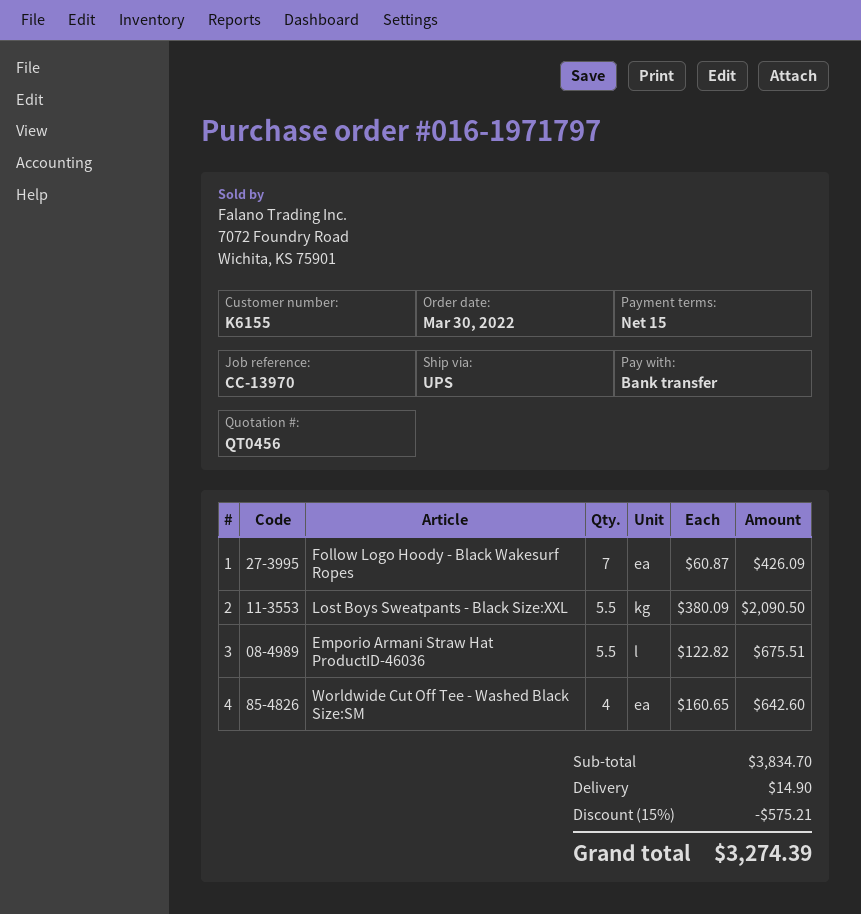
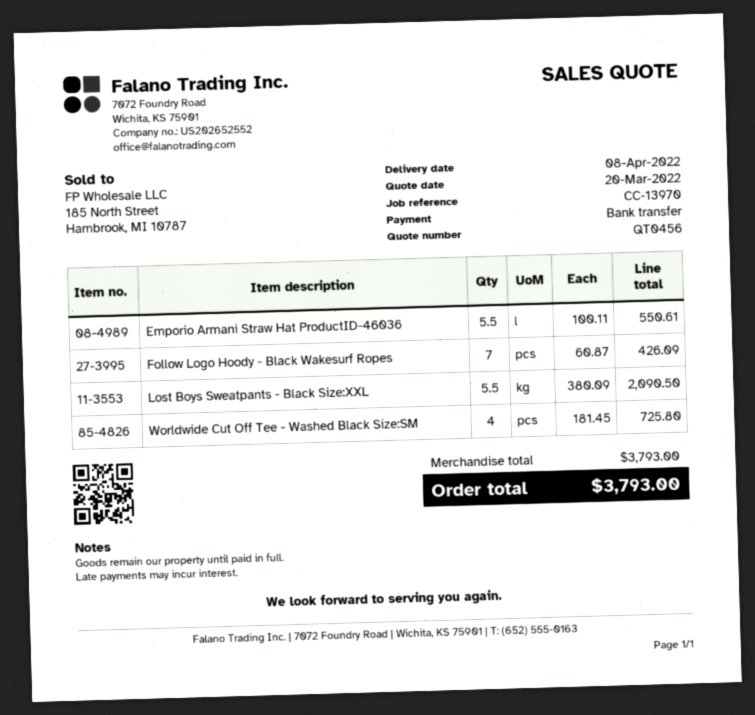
Emporio Armani Straw Hat ProductID-46036: 5.5 x 122.82 = 675.51 -> 5.5 x 100.11 = 550.61
Worldwide Cut Off Tee - Washed Black Size:SM: 4 x 160.65 = 642.60 -> 4 x 181.45 = 725.80
subtotal: 3834.70 -> 3793.00
discount: 15% = 575.21 -> none
shipping: 14.90 -> none
total: 3274.39 -> 3793.00

